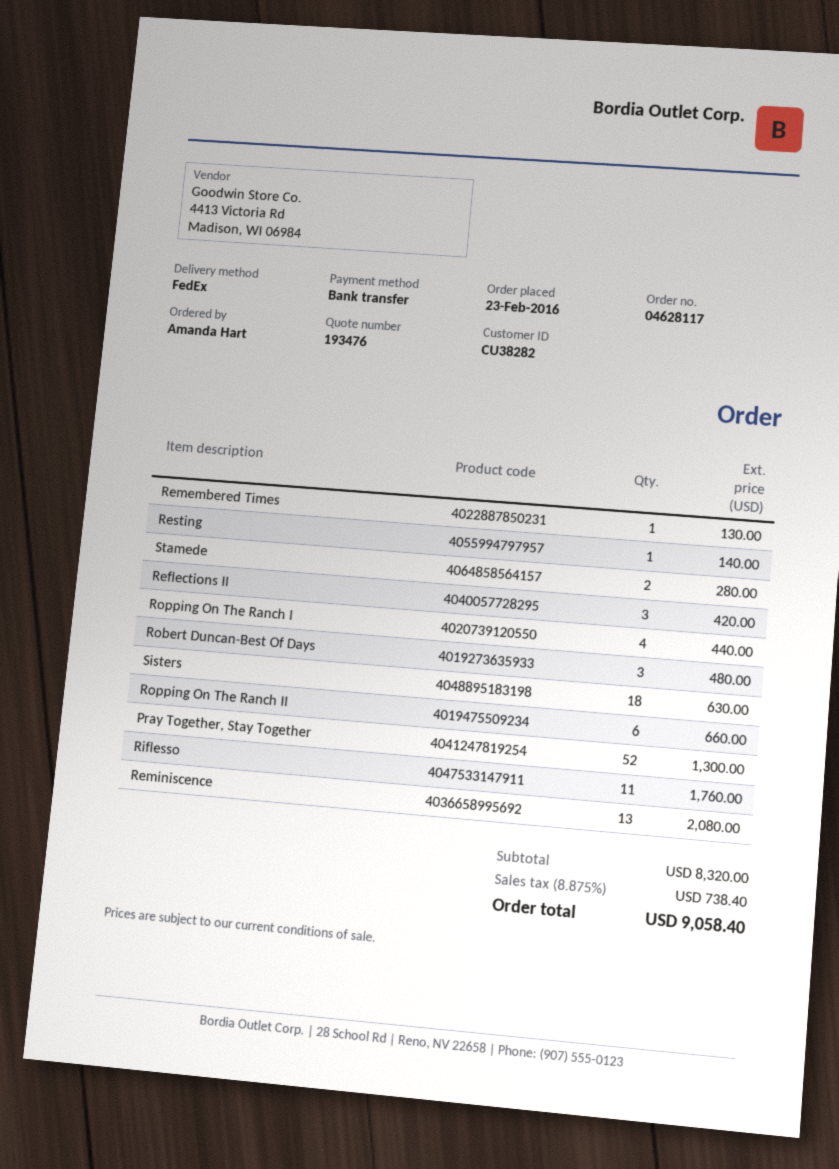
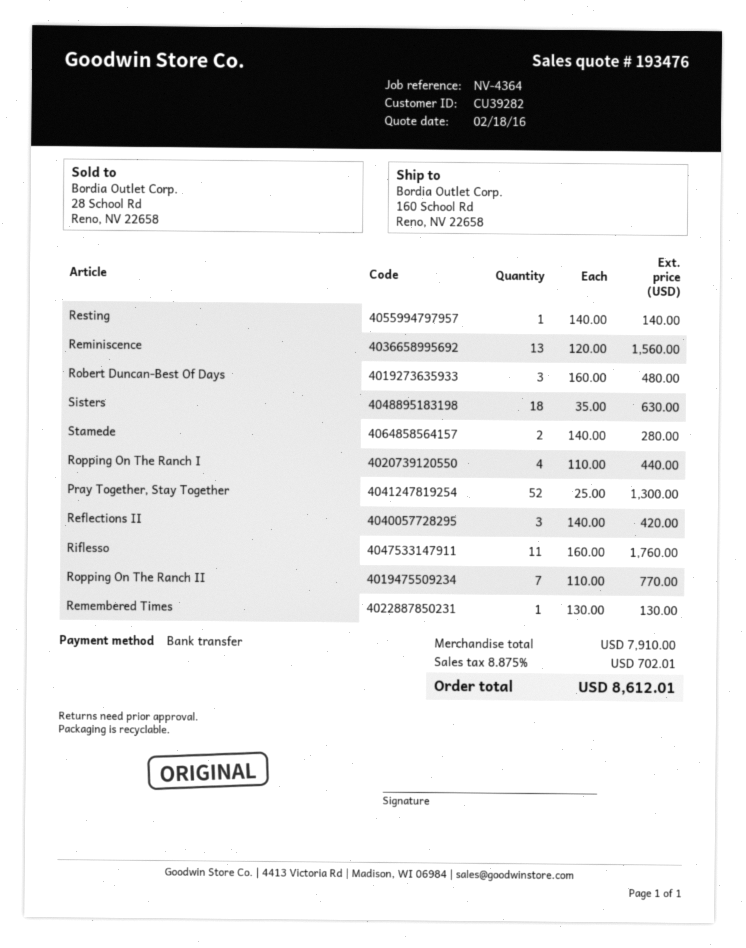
customer number: CU38282 -> CU39282
Ropping On The Ranch II: 6 for 660.00 -> 7 for 770.00
Reminiscence: 13 for 2080.00 -> 13 for 1560.00
subtotal: 8320.00 -> 7910.00
tax: 8.875% = 738.40 -> 8.875% = 702.01
total: 9058.40 -> 8612.01

